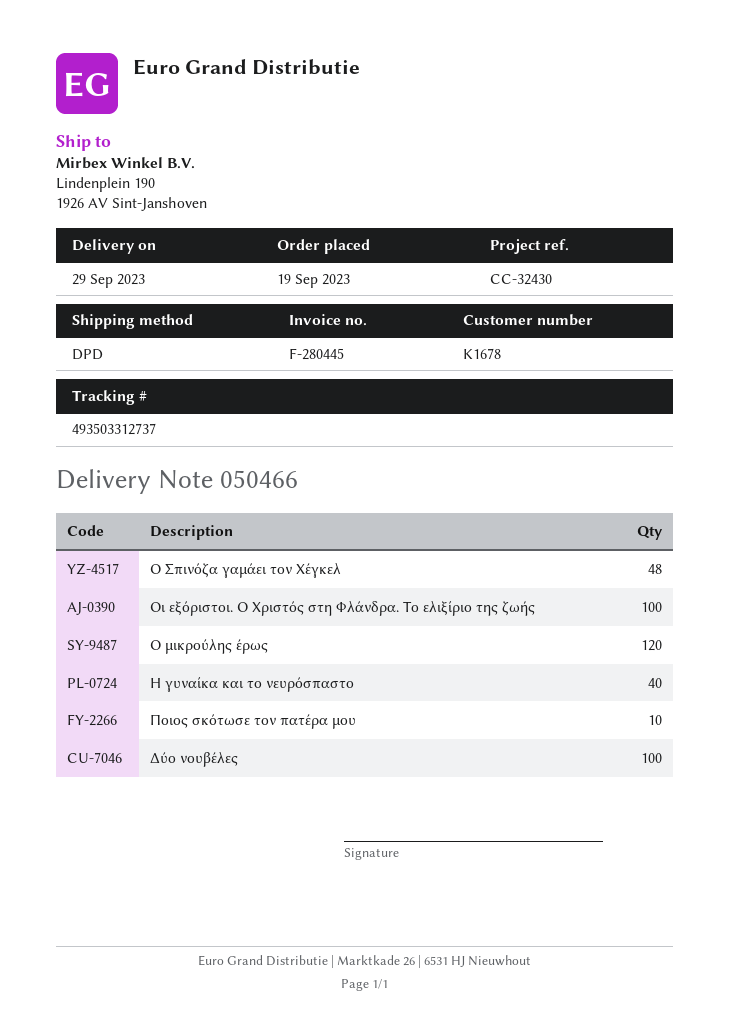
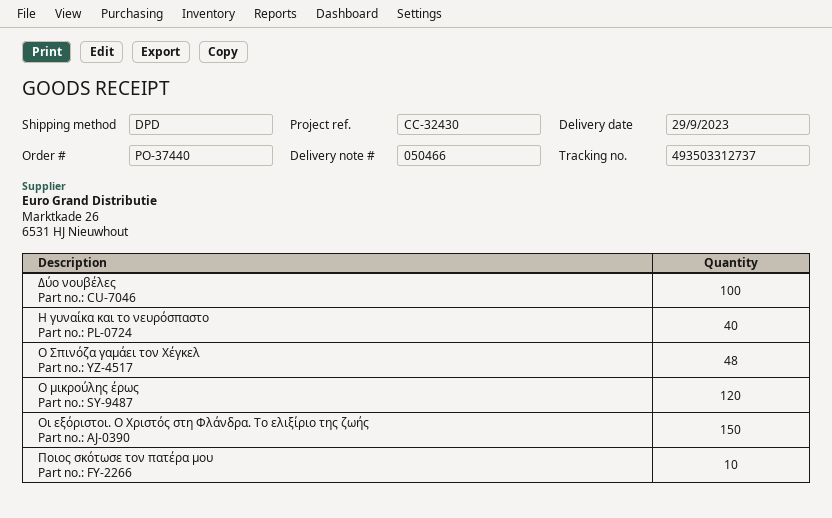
Οι εξόριστοι. Ο Χριστός στη Φλάνδρα. Το ελιξίριο της ζωής: 100 -> 150

